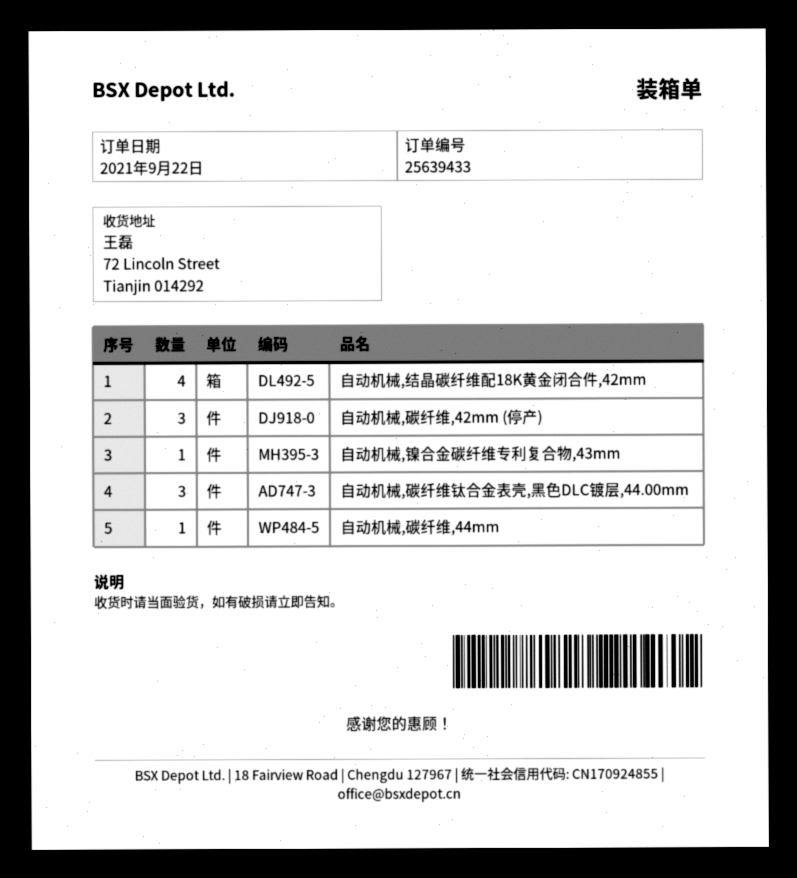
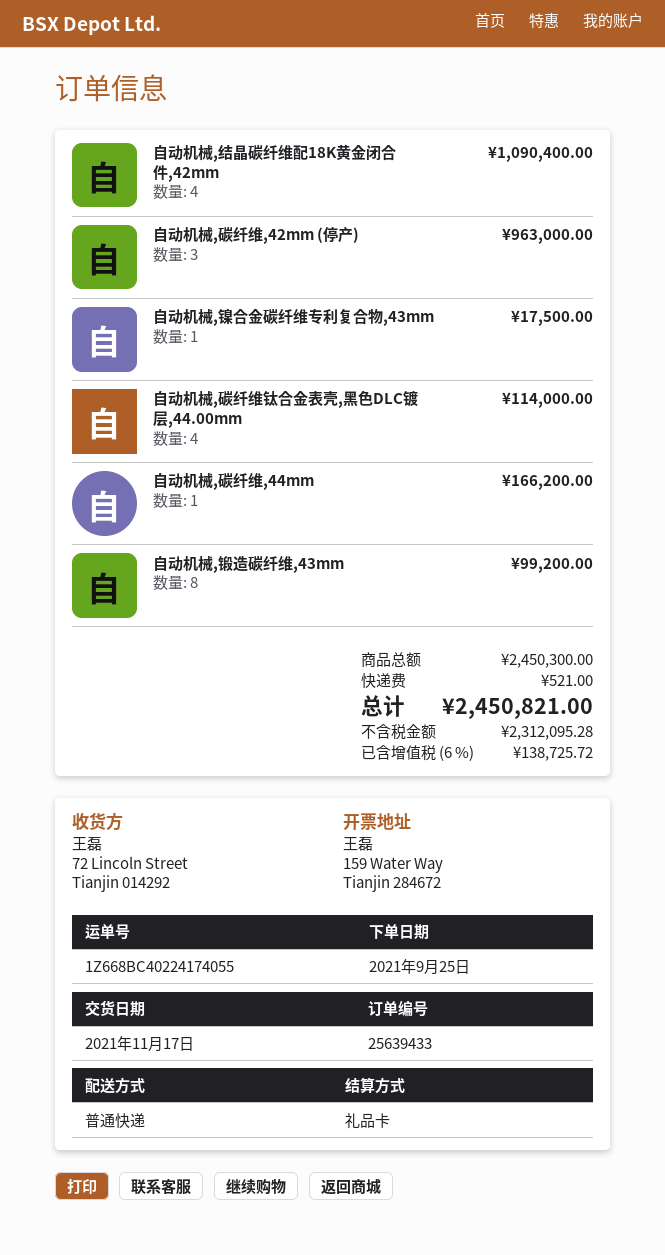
order date: 2021-09-22 -> 2021-09-25
自动机械,碳纤维钛合金表壳,黑色DLC镀层,44.00mm: 3 -> 4
自动机械,锻造碳纤维,43mm: none -> 8

